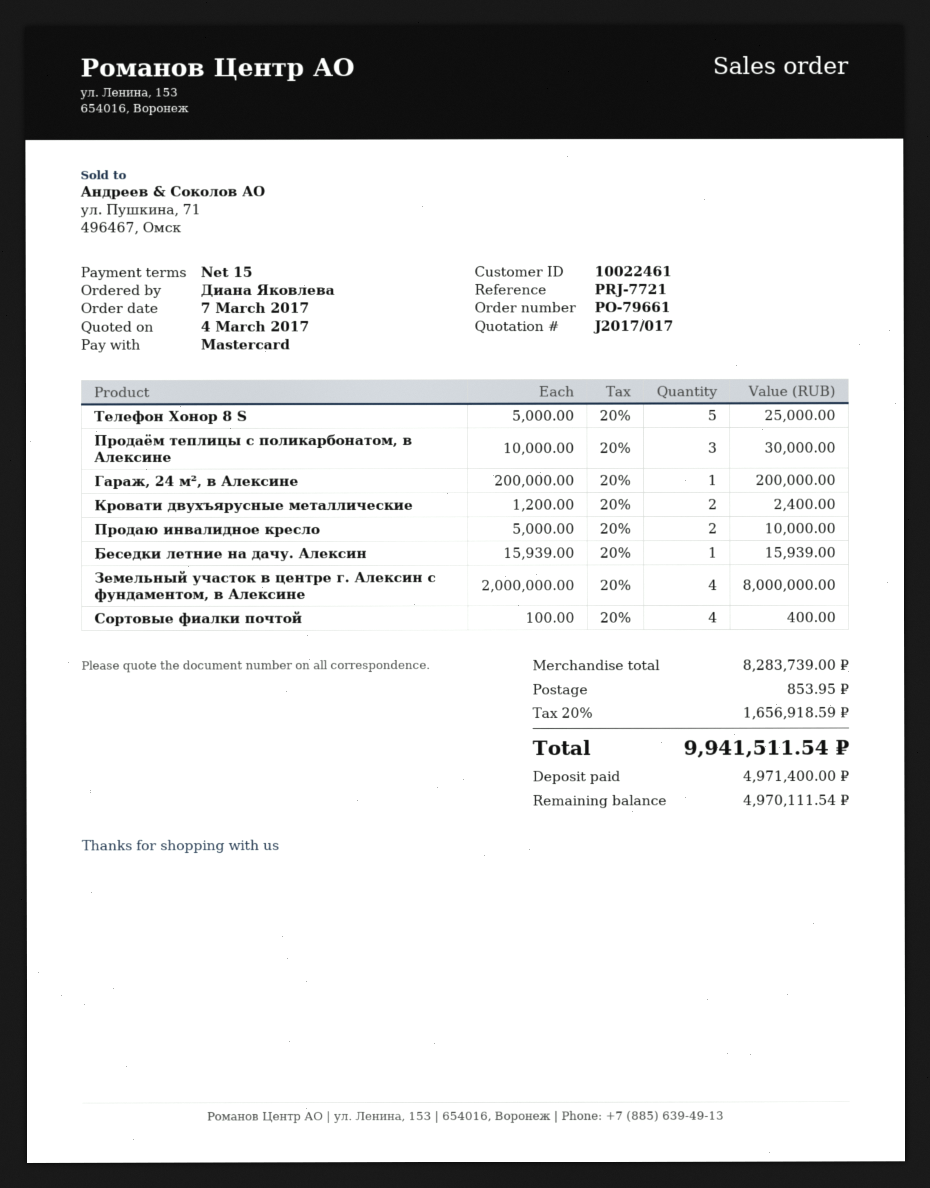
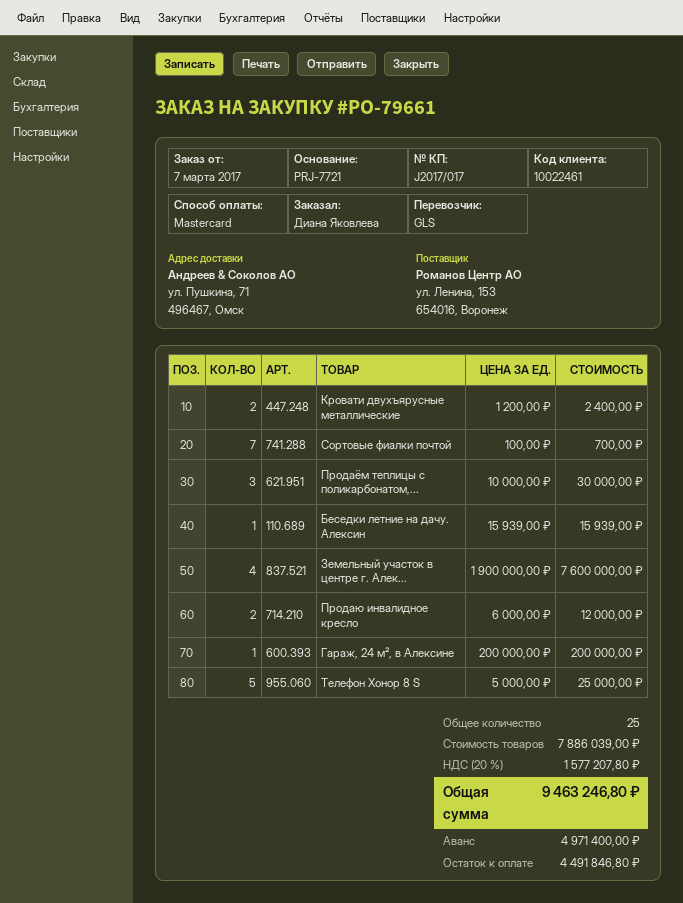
Продаю инвалидное кресло: 2 x 5000.00 = 10000.00 -> 2 x 6000.00 = 12000.00
Земельный участок в центре г. Алексин с фундаментом, в Алексине: 4 x 2000000.00 = 8000000.00 -> 4 x 1900000.00 = 7600000.00
Сортовые фиалки почтой: 4 x 100.00 = 400.00 -> 7 x 100.00 = 700.00
subtotal: 8283739.00 -> 7886039.00
shipping: 853.95 -> none
tax: 20% = 1656918.59 -> 20% = 1577207.80
total: 9941511.54 -> 9463246.80
balance: 4970111.54 -> 4491846.80

